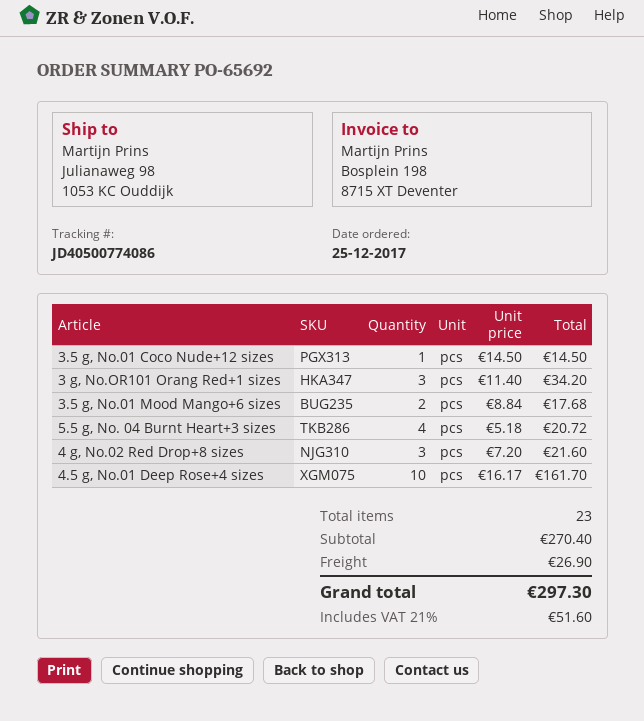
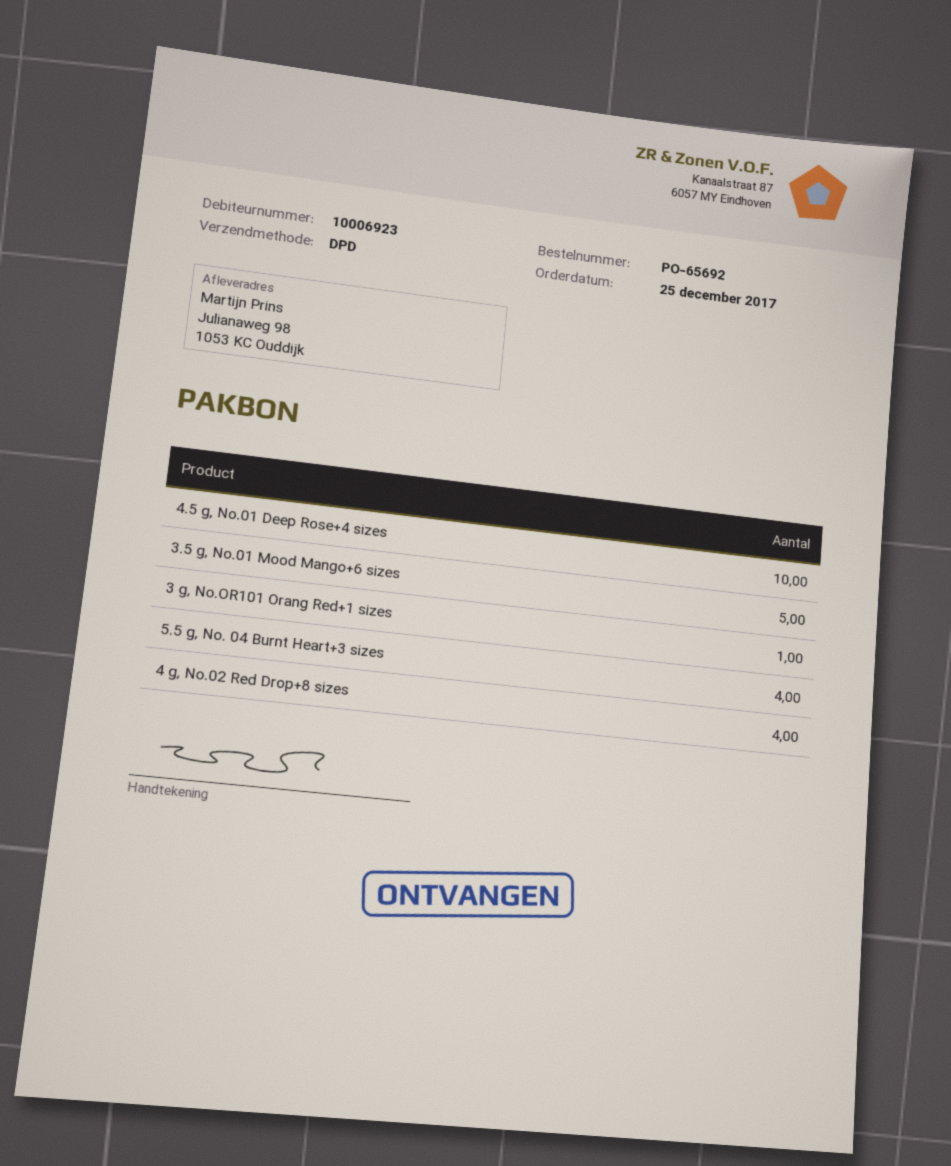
3.5 g, No.01 Coco Nude+12 sizes: 1 -> none
3 g, No.OR101 Orang Red+1 sizes: 3 -> 1
3.5 g, No.01 Mood Mango+6 sizes: 2 -> 5
4 g, No.02 Red Drop+8 sizes: 3 -> 4

